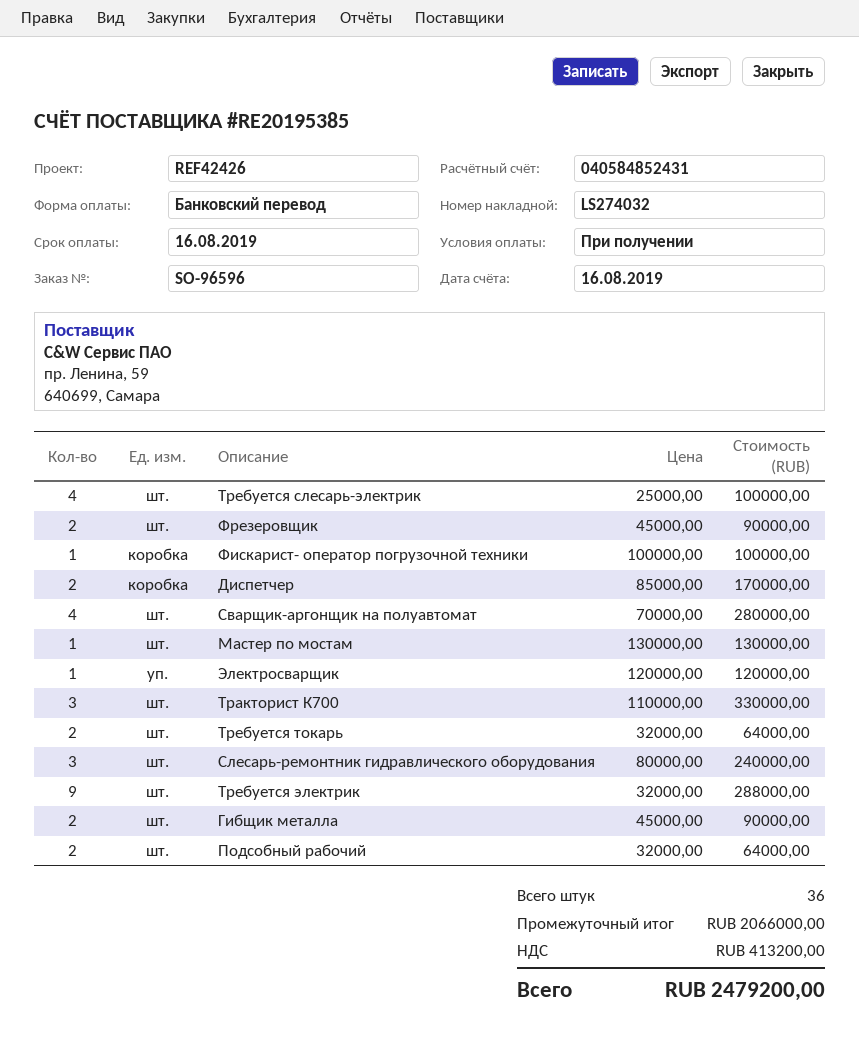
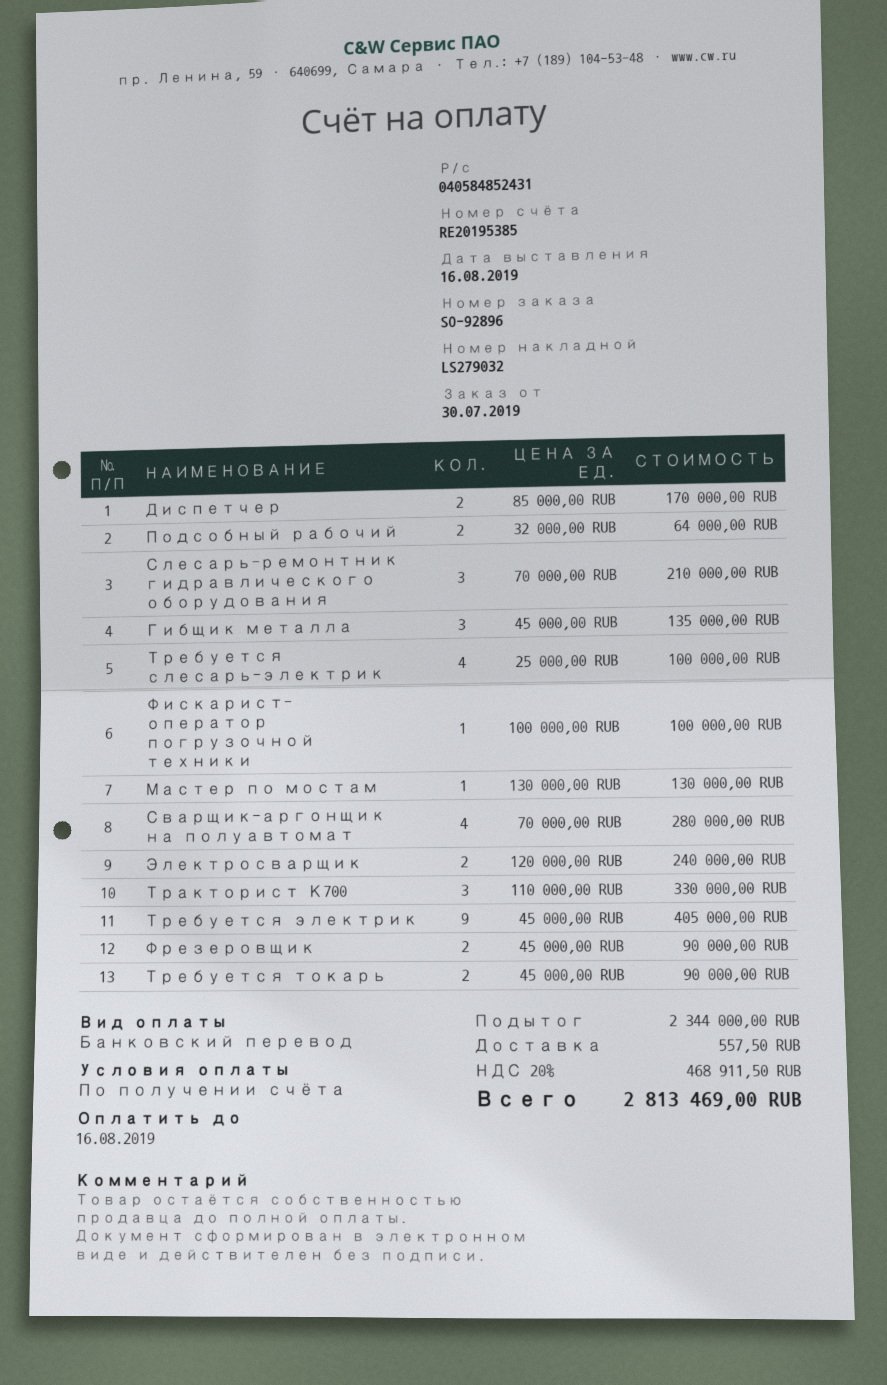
order number: SO-96596 -> SO-92896
delivery note number: LS274032 -> LS279032
Электросварщик: 1 x 120000.00 = 120000.00 -> 2 x 120000.00 = 240000.00
Требуется токарь: 2 x 32000.00 = 64000.00 -> 2 x 45000.00 = 90000.00
Слесарь-ремонтник гидравлического оборудования: 3 x 80000.00 = 240000.00 -> 3 x 70000.00 = 210000.00
Требуется электрик: 9 x 32000.00 = 288000.00 -> 9 x 45000.00 = 405000.00
Гибщик металла: 2 x 45000.00 = 90000.00 -> 3 x 45000.00 = 135000.00
subtotal: 2066000.00 -> 2344000.00
shipping: none -> 557.50
tax: 413200.00 -> 468911.50
total: 2479200.00 -> 2813469.00

